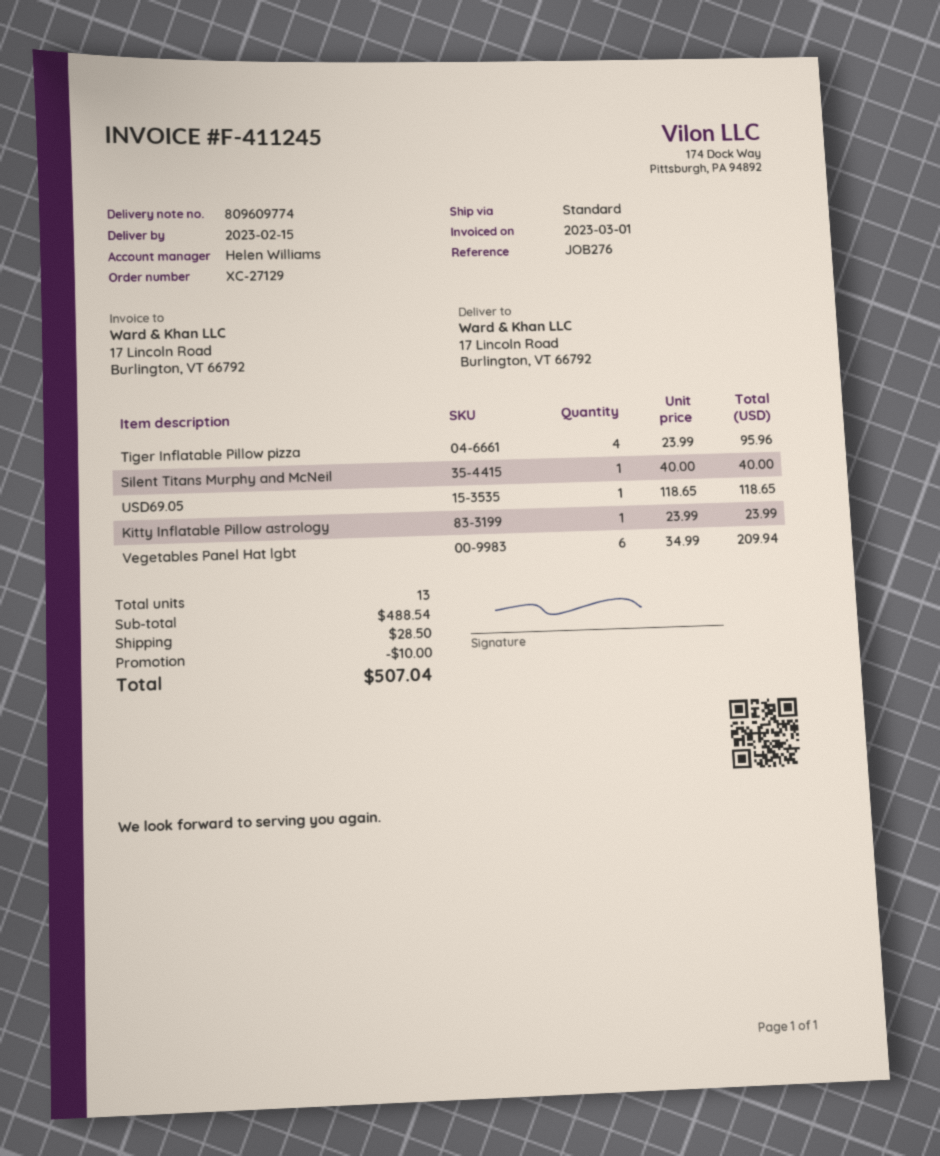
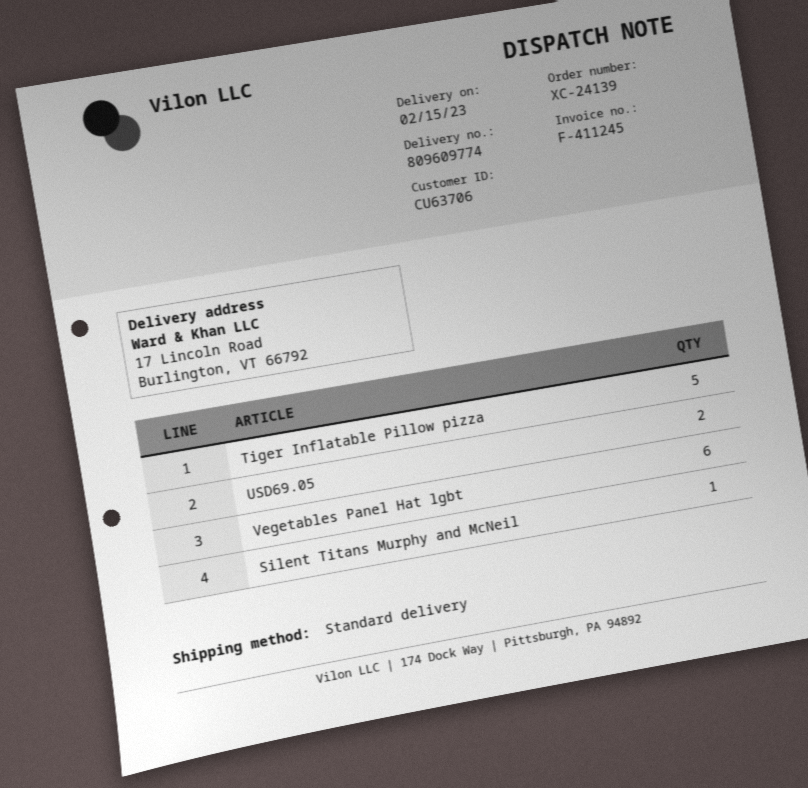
order number: XC-27129 -> XC-24139
Tiger Inflatable Pillow pizza: 4 -> 5
USD69.05: 1 -> 2
Kitty Inflatable Pillow astrology: 1 -> none

